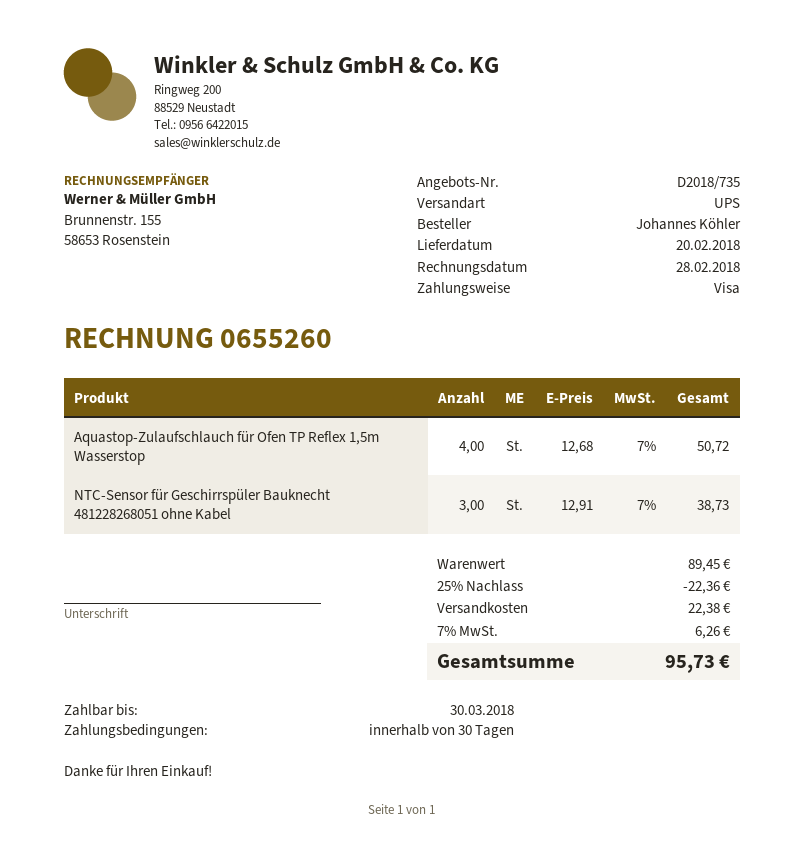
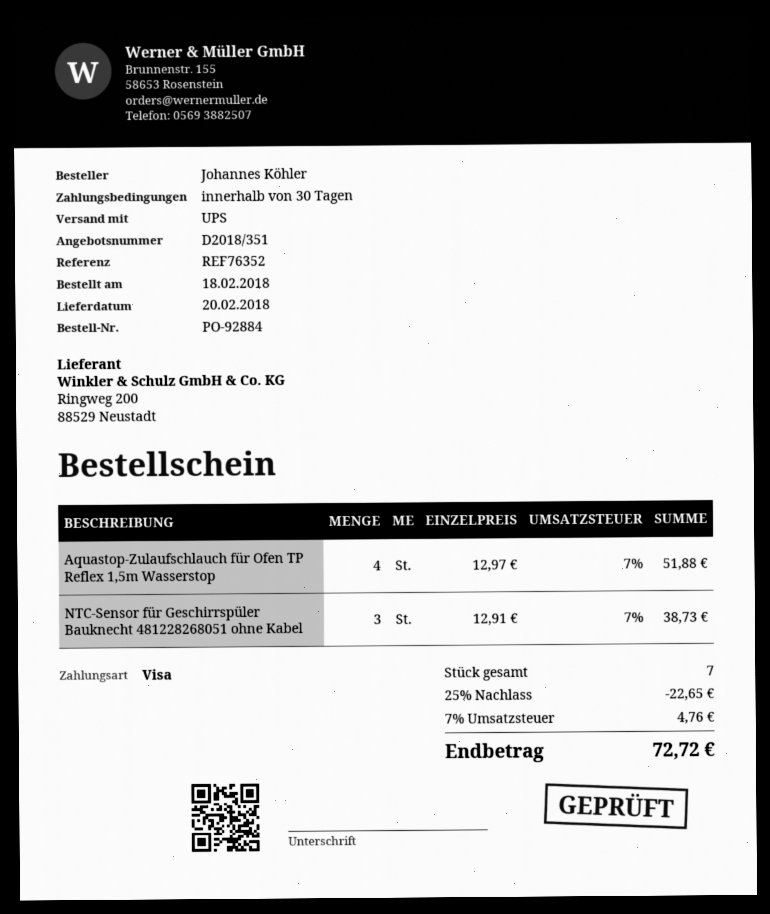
quote number: D2018/735 -> D2018/351
Aquastop-Zulaufschlauch für Ofen TP Reflex 1,5m Wasserstop: 4 x 12.68 = 50.72 -> 4 x 12.97 = 51.88
discount: 25% = 22.36 -> 25% = 22.65
shipping: 22.38 -> none
tax: 7% = 6.26 -> 7% = 4.76
total: 95.73 -> 72.72

